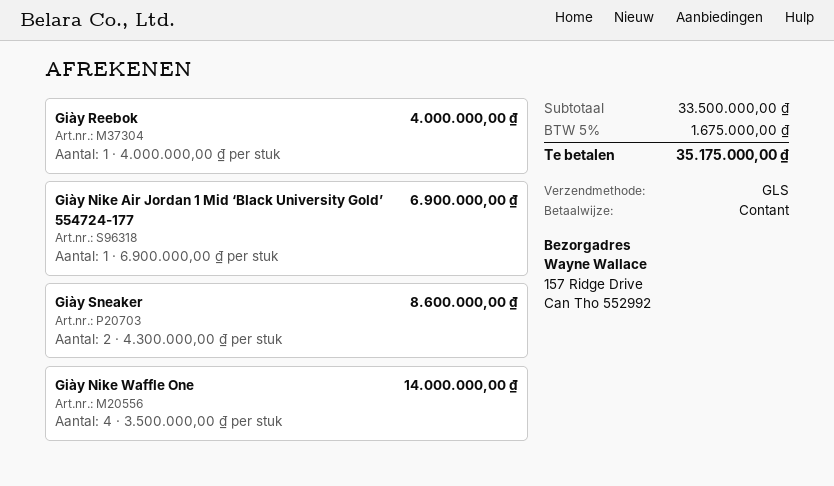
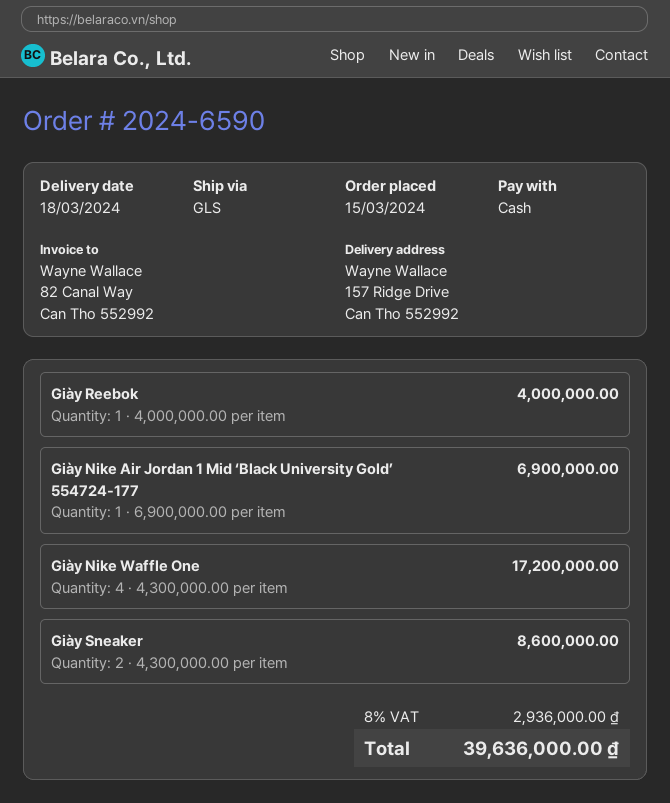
Giày Nike Waffle One: 4 x 3500000.00 = 14000000.00 -> 4 x 4300000.00 = 17200000.00
tax: 5% = 1675000.00 -> 8% = 2936000.00
total: 35175000.00 -> 39636000.00

